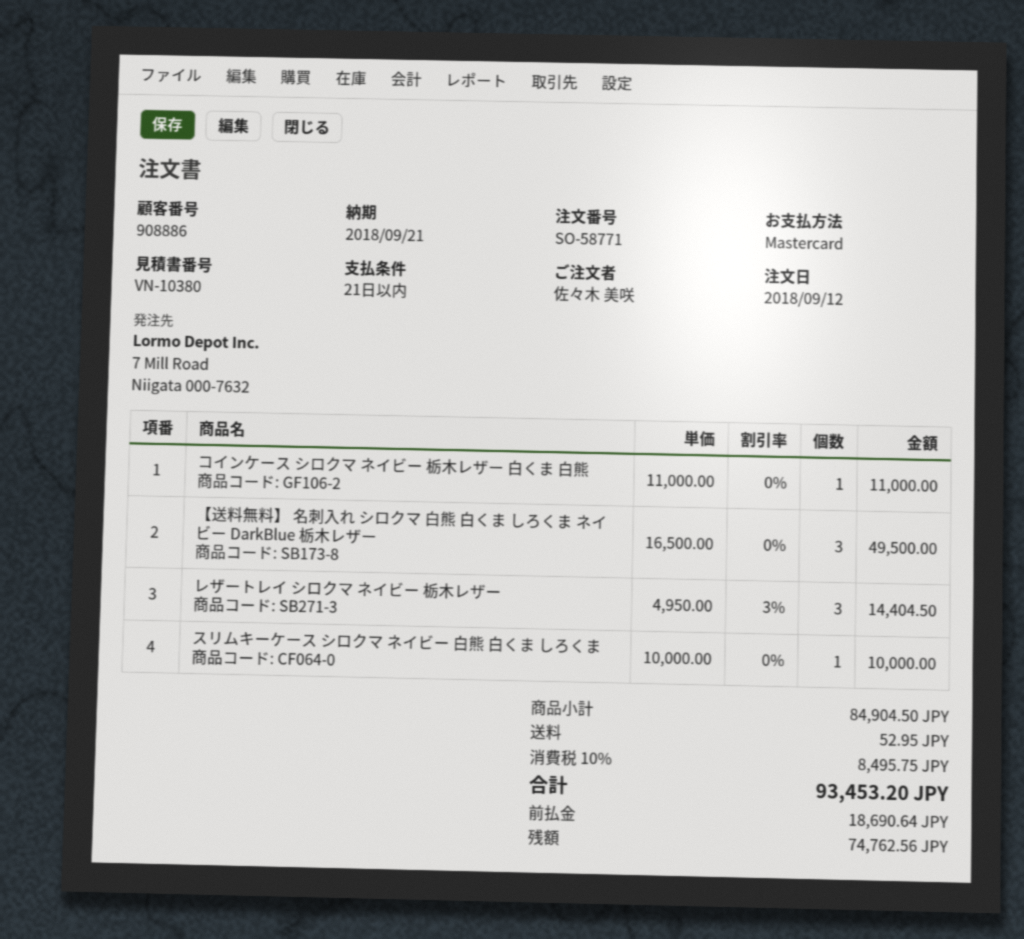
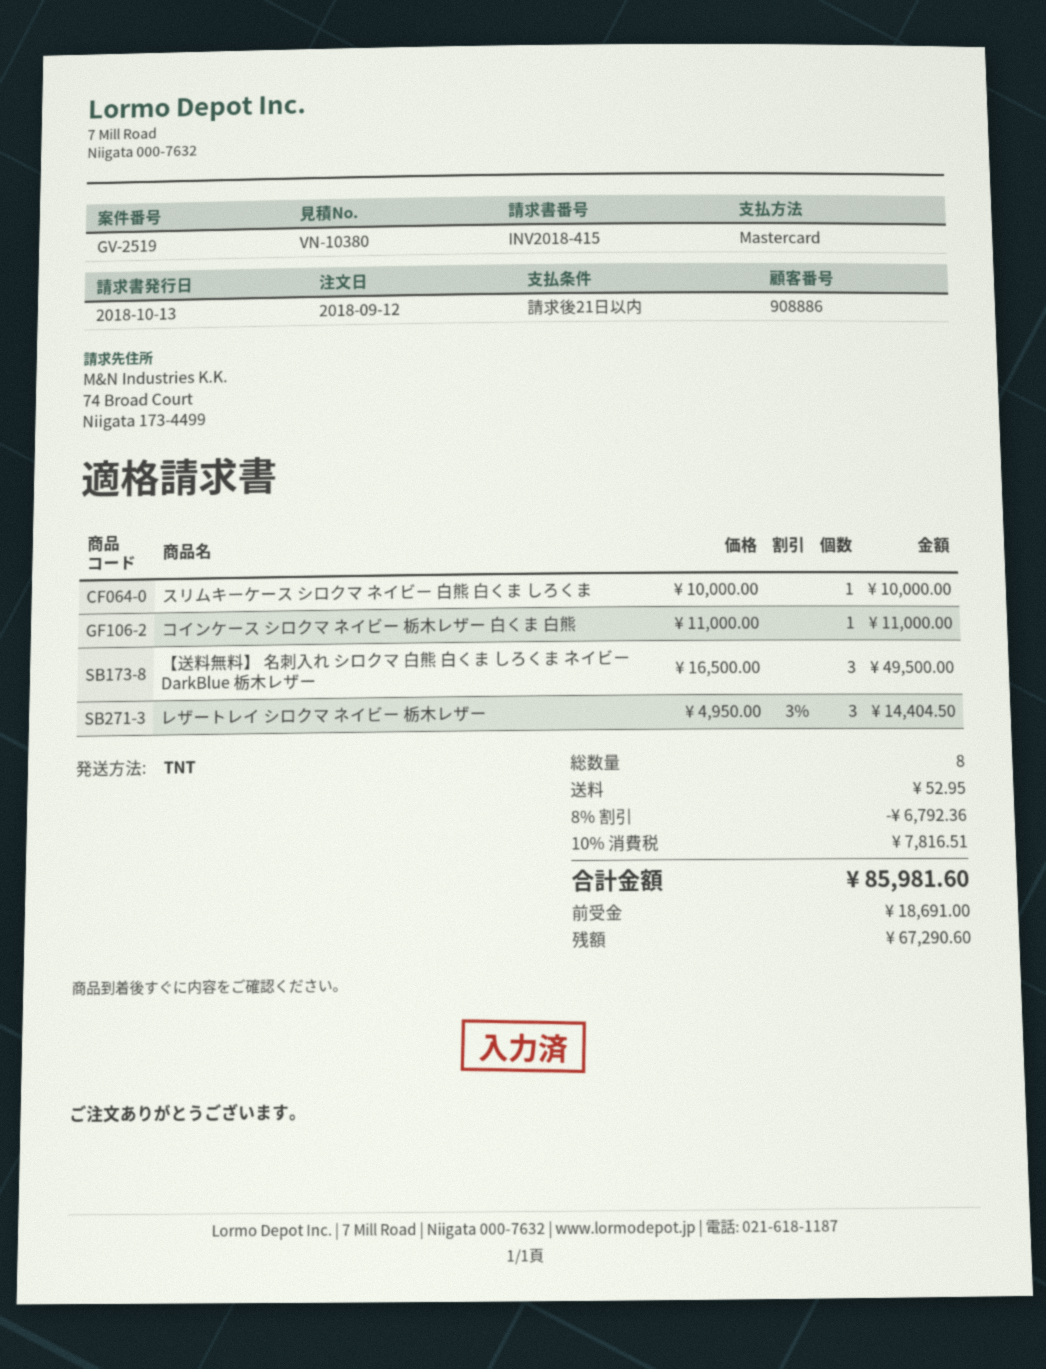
discount: none -> 8% = 6792.36
tax: 10% = 8495.75 -> 10% = 7816.51
total: 93453.20 -> 85981.60
deposit: 18690.64 -> 18691.00
balance: 74762.56 -> 67290.60

